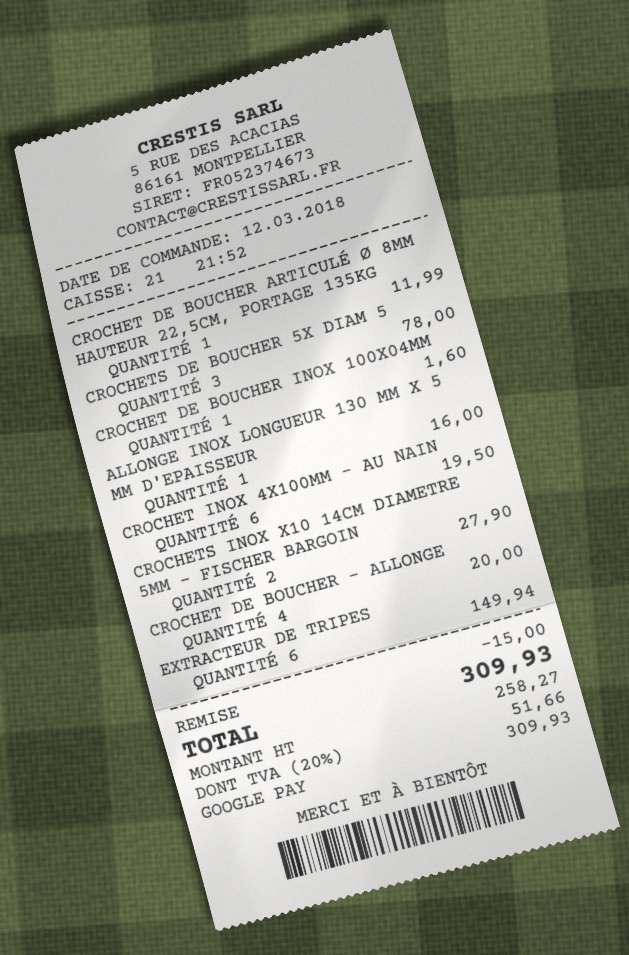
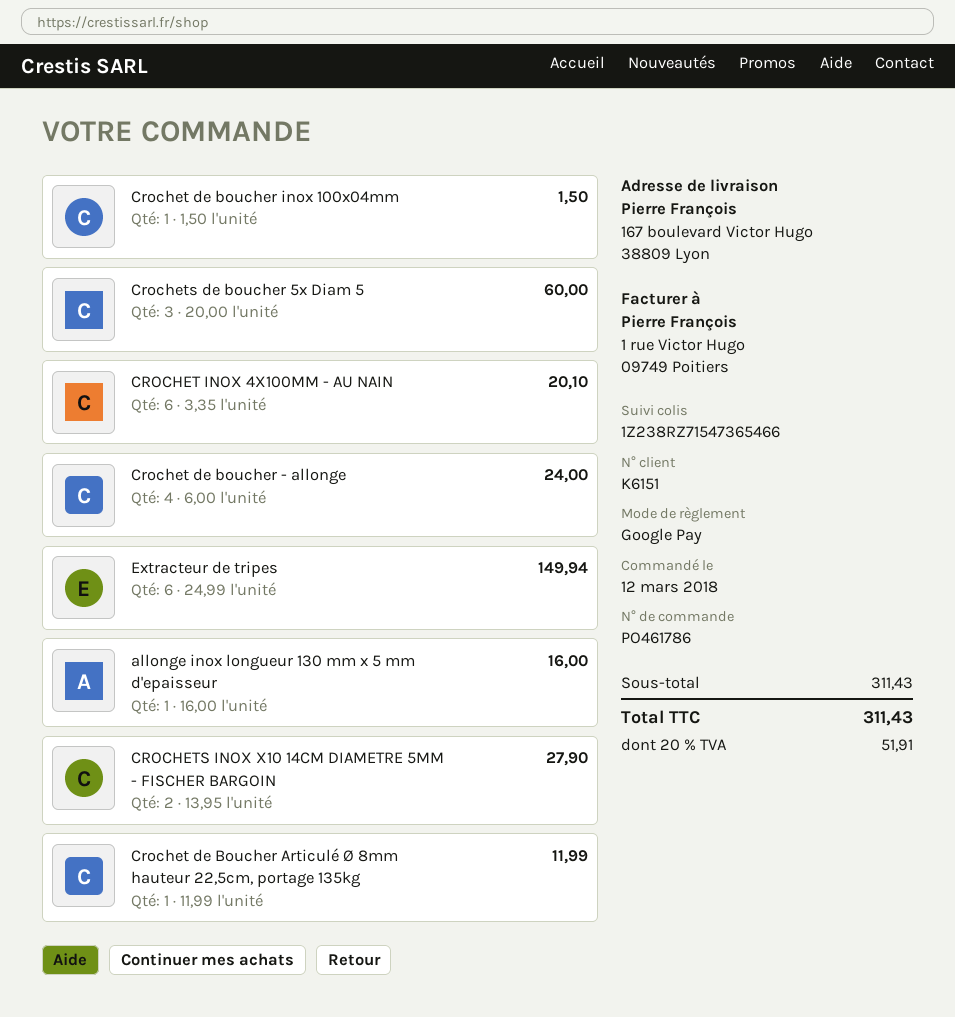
CROCHETS DE BOUCHER 5X DIAM 5: 3 for 78.00 -> 3 for 60.00
CROCHET DE BOUCHER INOX 100X04MM: 1 for 1.60 -> 1 for 1.50
CROCHET INOX 4X100MM - AU NAIN: 6 for 19.50 -> 6 for 20.10
CROCHET DE BOUCHER - ALLONGE: 4 for 20.00 -> 4 for 24.00
discount: 15.00 -> none
tax: 20% = 51.66 -> 20% = 51.91
total: 309.93 -> 311.43

